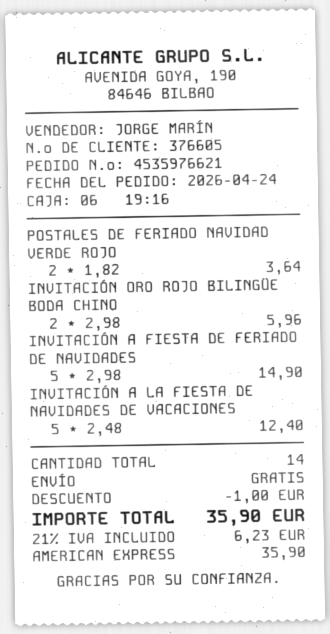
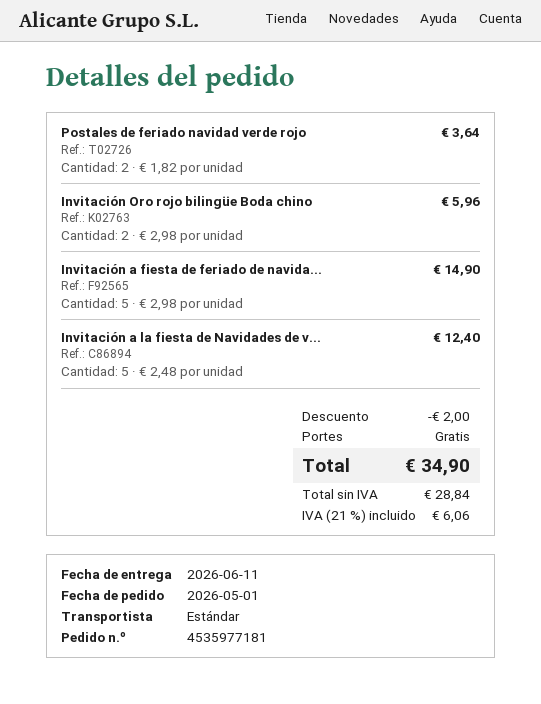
order number: 4535976621 -> 4535977181
order date: 2026-04-24 -> 2026-05-01
discount: 1.00 -> 2.00
tax: 21% = 6.23 -> 21% = 6.06
total: 35.90 -> 34.90

